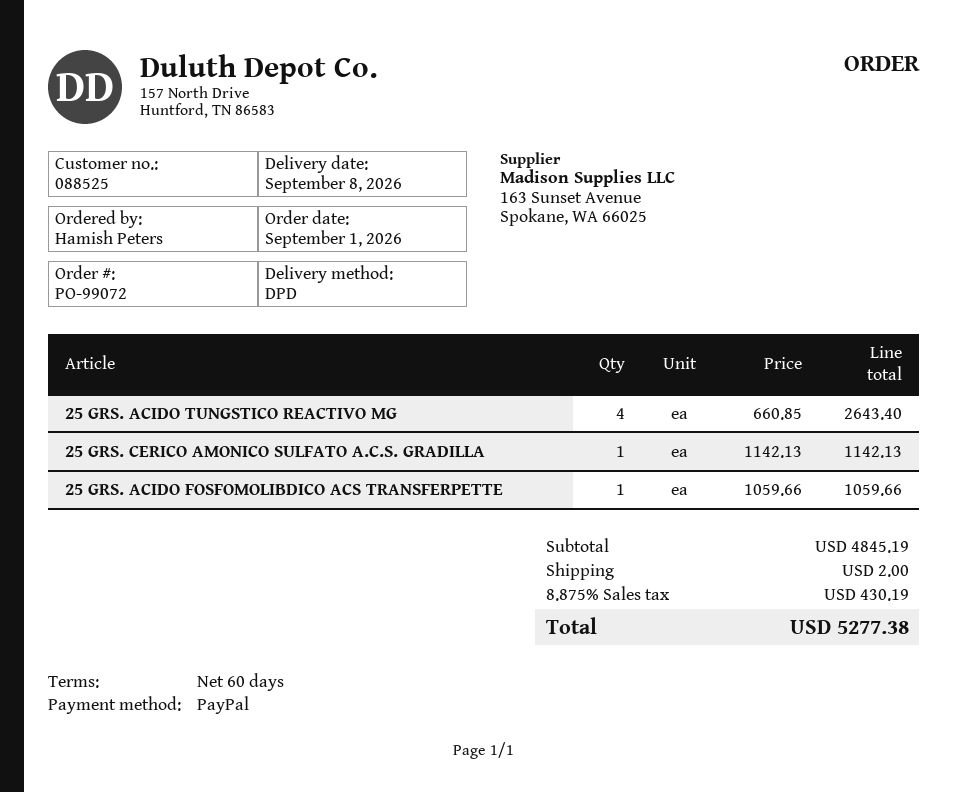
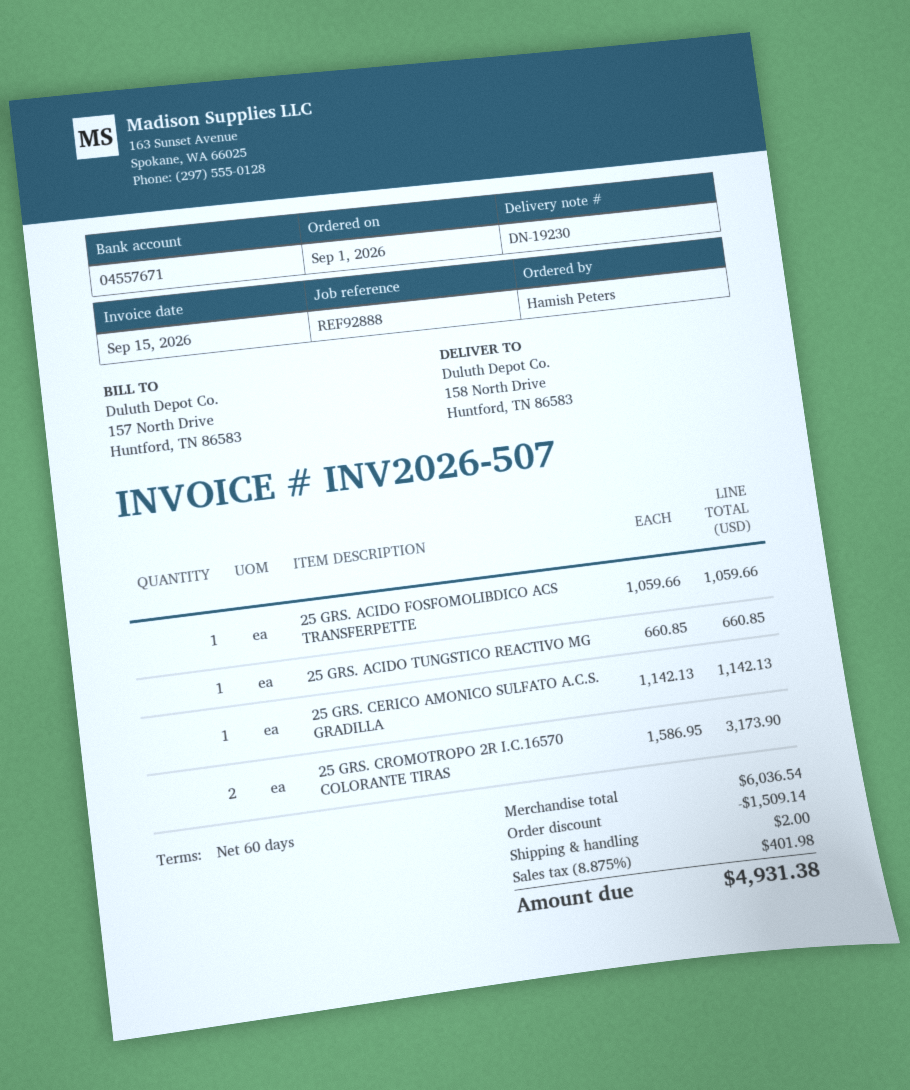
25 GRS. ACIDO TUNGSTICO REACTIVO MG: 4 x 660.85 = 2643.40 -> 1 x 660.85 = 660.85
25 GRS. CROMOTROPO 2R I.C.16570 COLORANTE TIRAS: none -> 2 x 1586.95 = 3173.90
subtotal: 4845.19 -> 6036.54
discount: none -> 1509.14
tax: 8.875% = 430.19 -> 8.875% = 401.98
total: 5277.38 -> 4931.38

